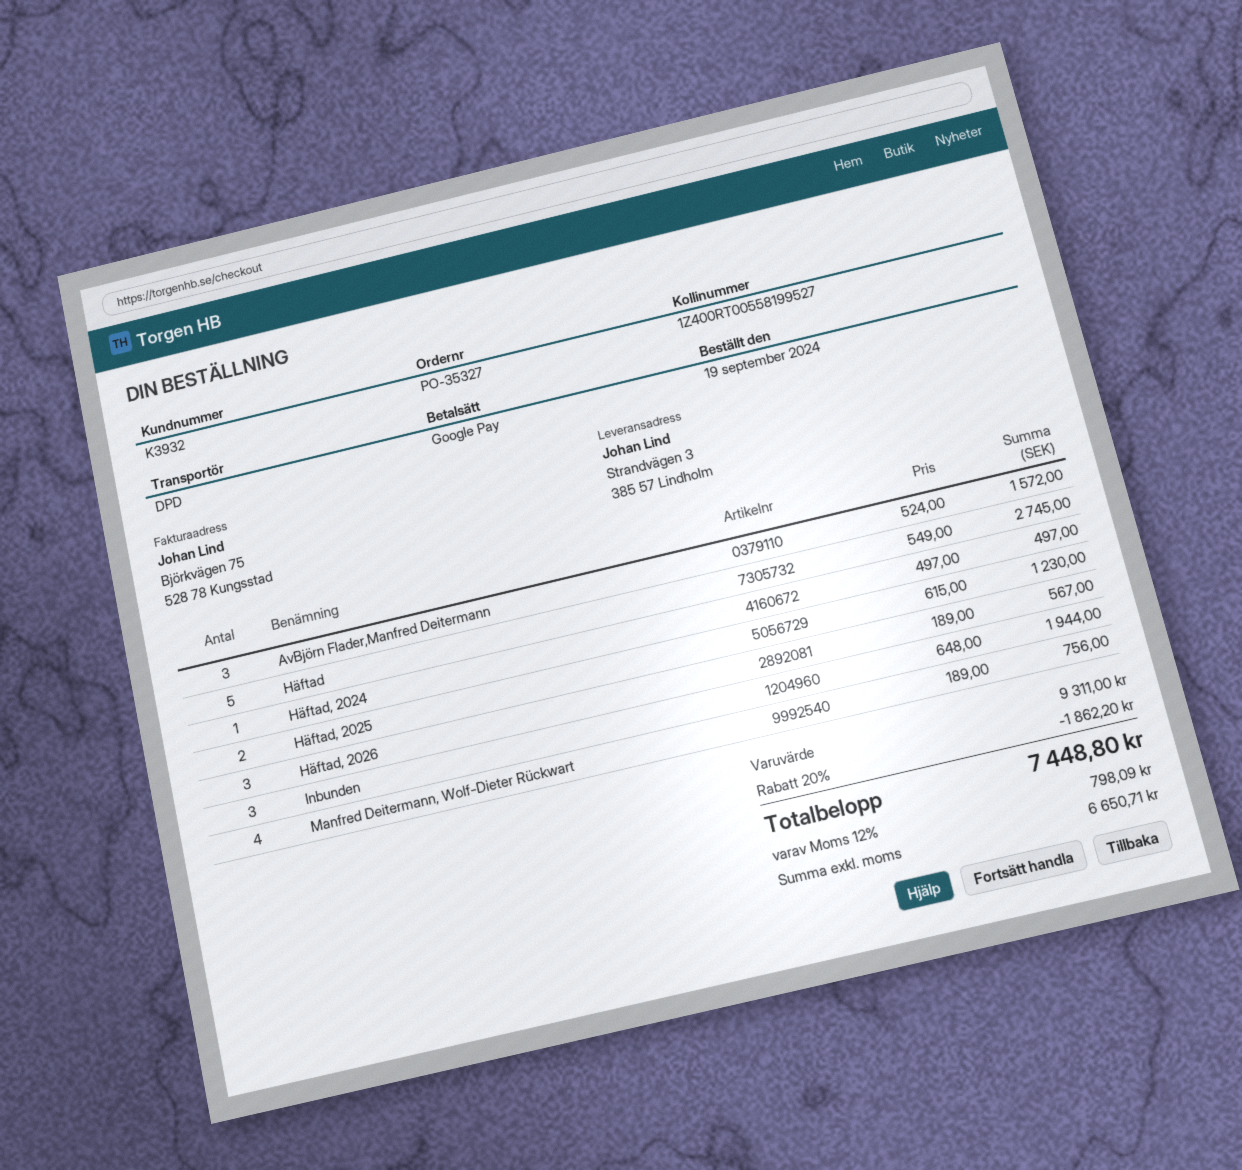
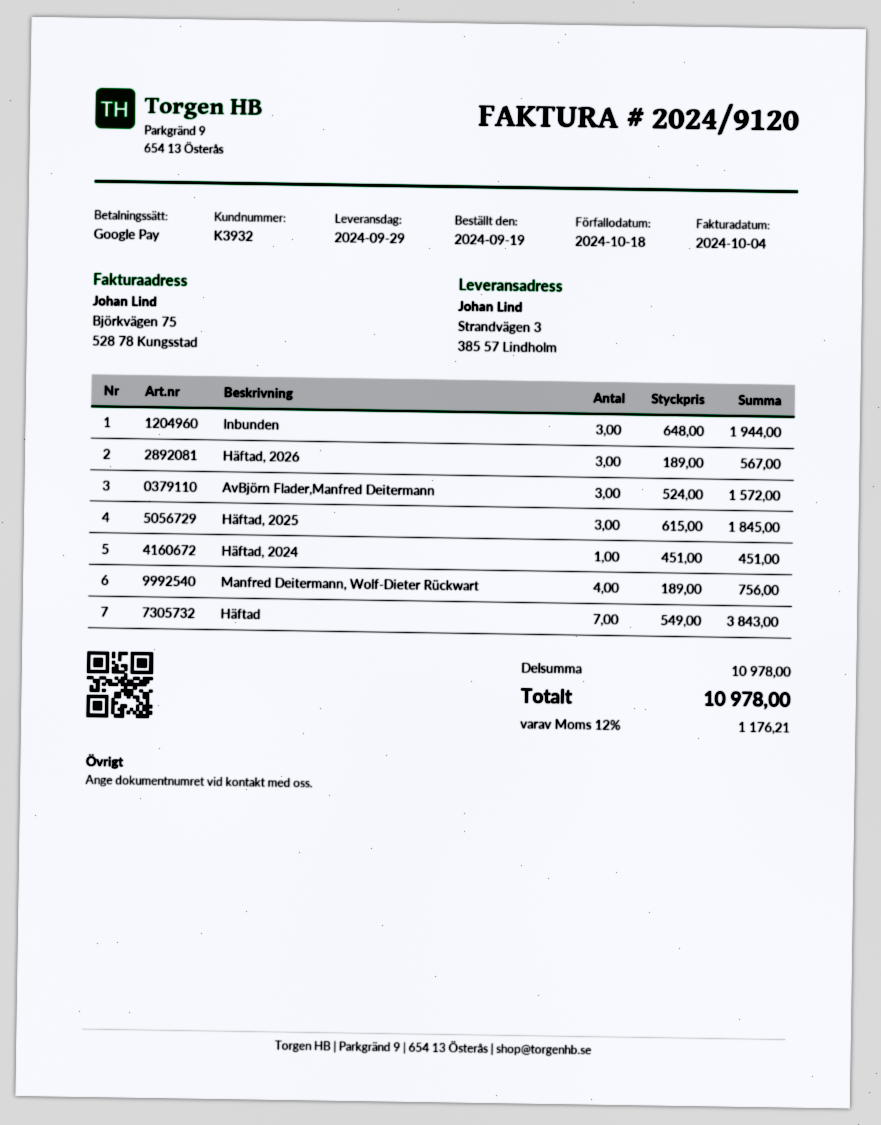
Häftad: 5 x 549.00 = 2745.00 -> 7 x 549.00 = 3843.00
Häftad, 2024: 1 x 497.00 = 497.00 -> 1 x 451.00 = 451.00
Häftad, 2025: 2 x 615.00 = 1230.00 -> 3 x 615.00 = 1845.00
subtotal: 9311.00 -> 10978.00
discount: 20% = 1862.20 -> none
tax: 12% = 798.09 -> 12% = 1176.21
total: 7448.80 -> 10978.00

